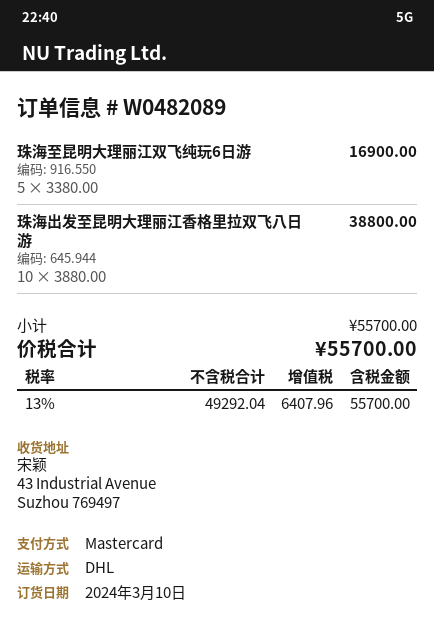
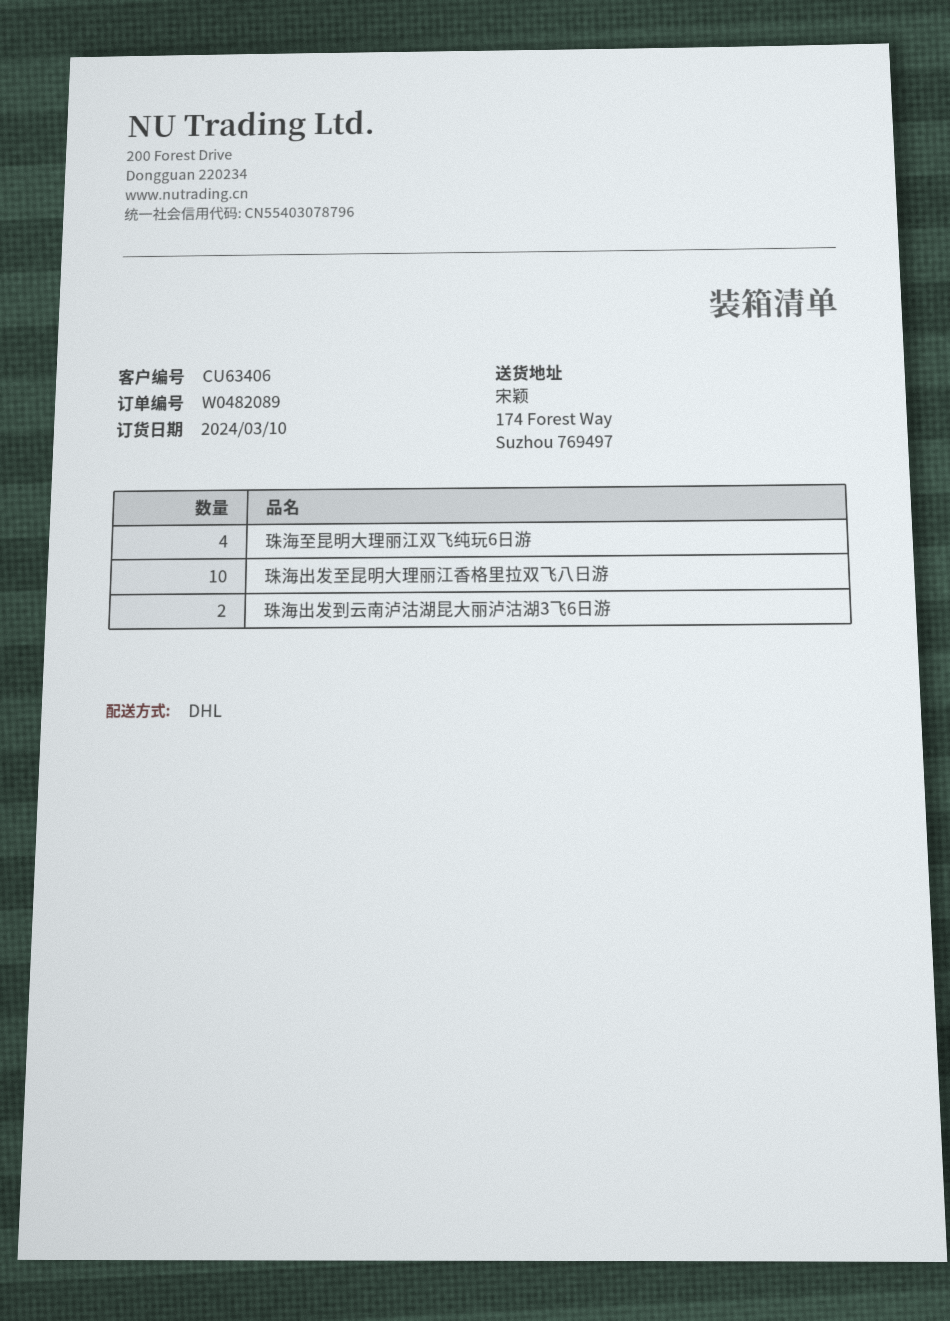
ship to: 43 Industrial Avenue, Suzhou 769497 -> 174 Forest Way, Suzhou 769497
珠海至昆明大理丽江双飞纯玩6日游: 5 -> 4
珠海出发到云南泸沽湖昆大丽泸沽湖3飞6日游: none -> 2

